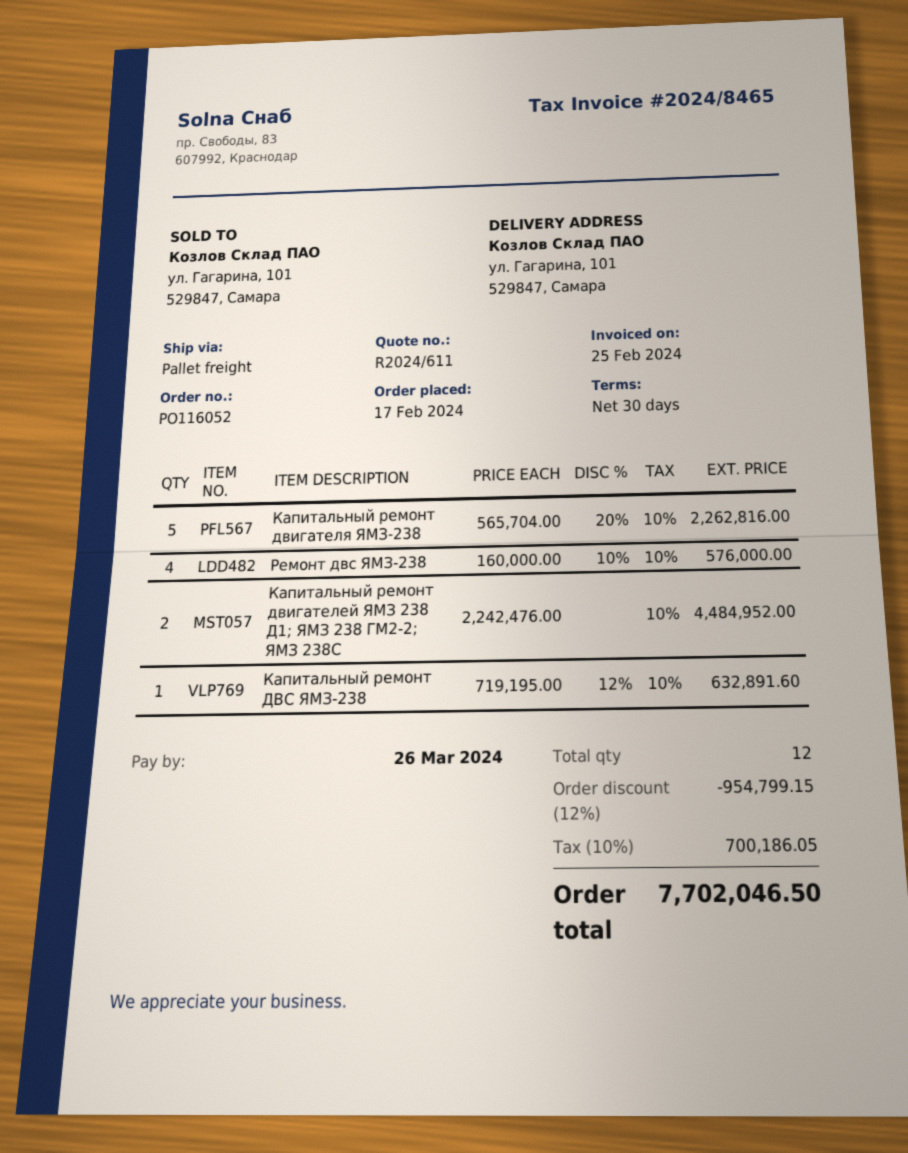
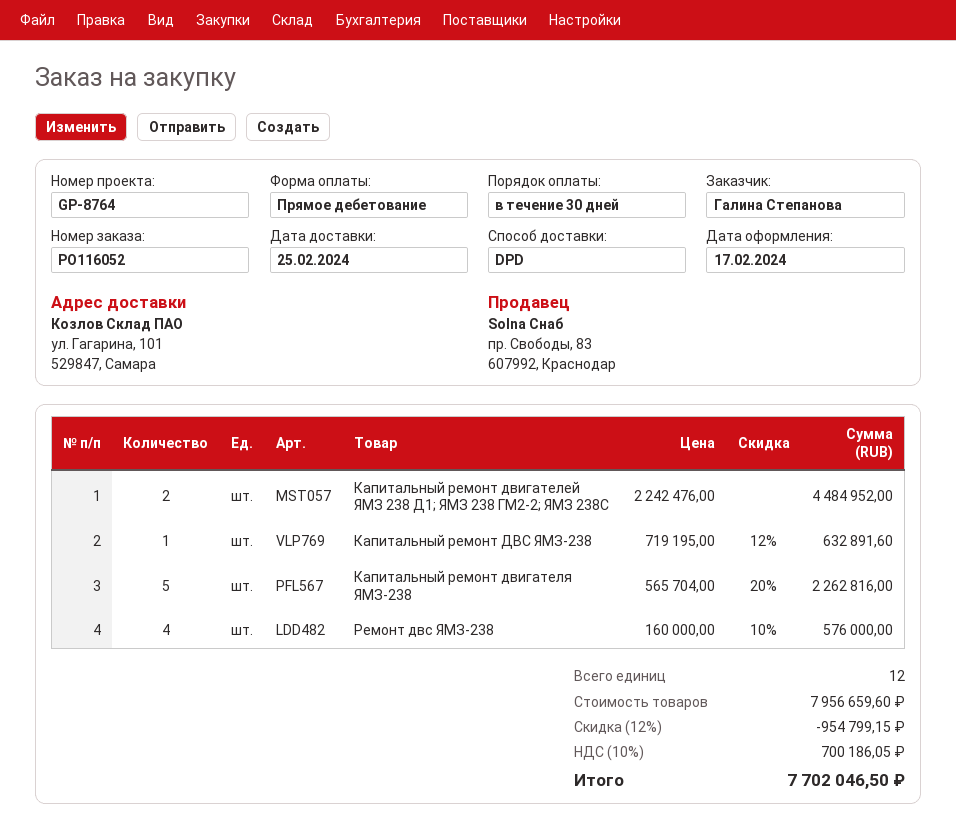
shipping method: pallet freight -> DPD

